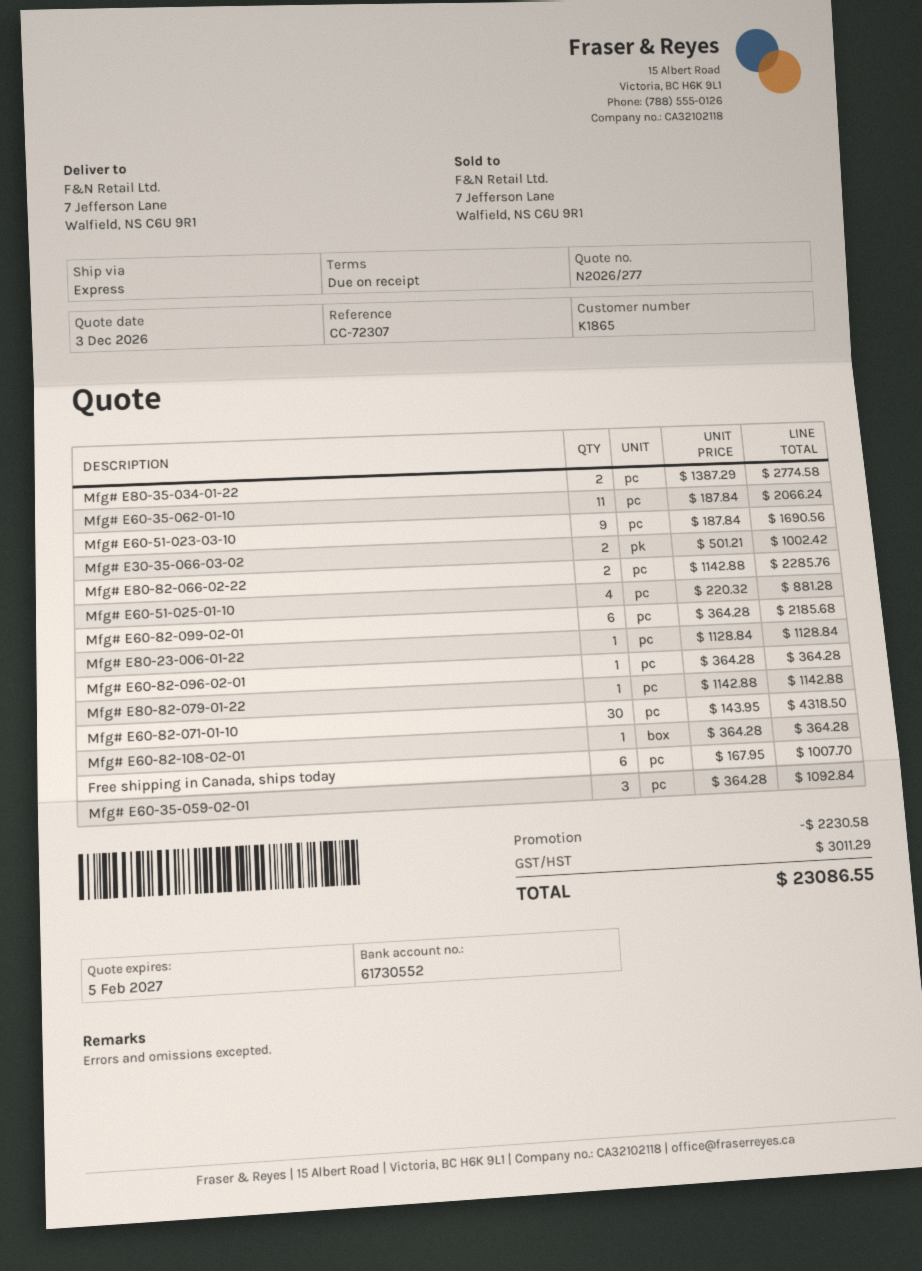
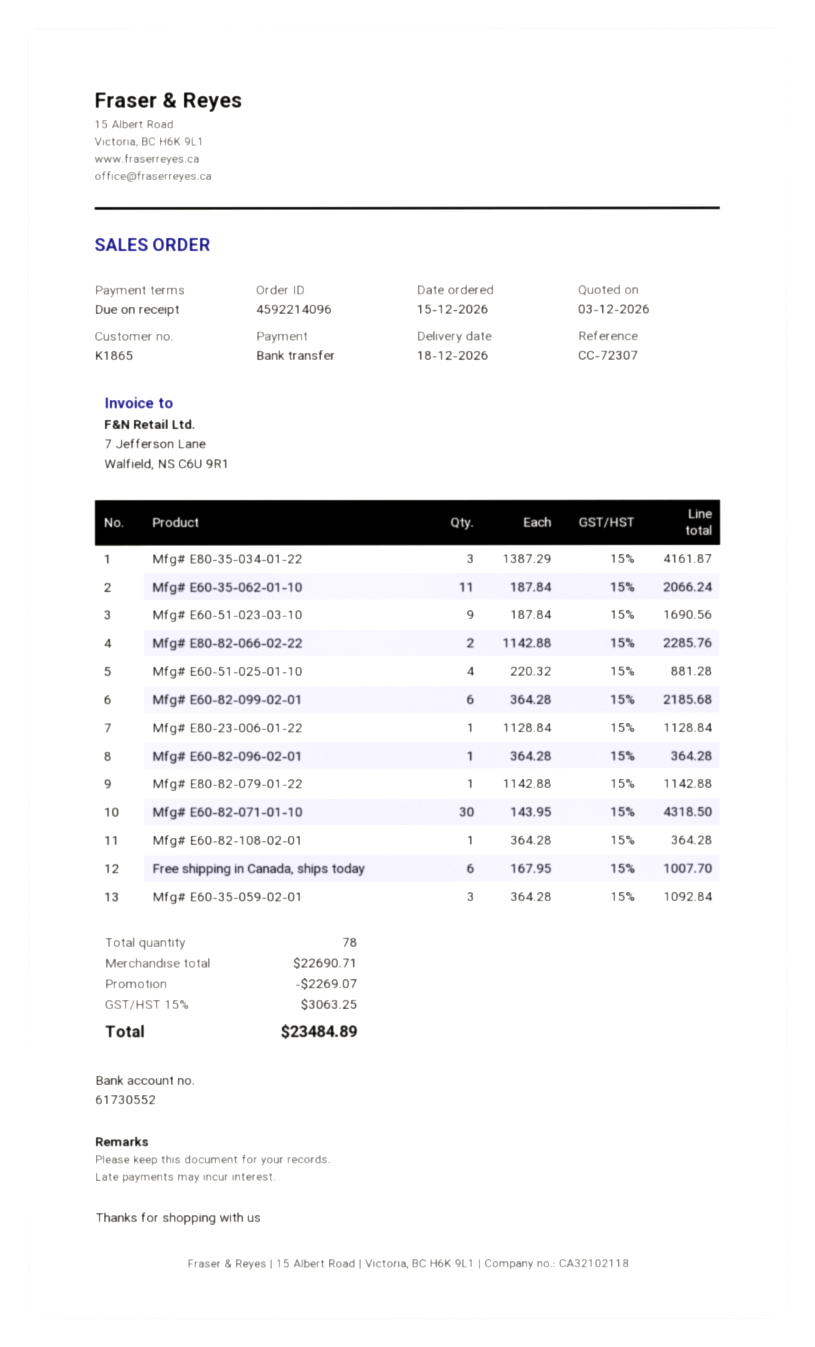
Mfg# E80-35-034-01-22: 2 x 1387.29 = 2774.58 -> 3 x 1387.29 = 4161.87
Mfg# E30-35-066-03-02: 2 x 501.21 = 1002.42 -> none
discount: 2230.58 -> 2269.07
tax: 3011.29 -> 3063.25
total: 23086.55 -> 23484.89

